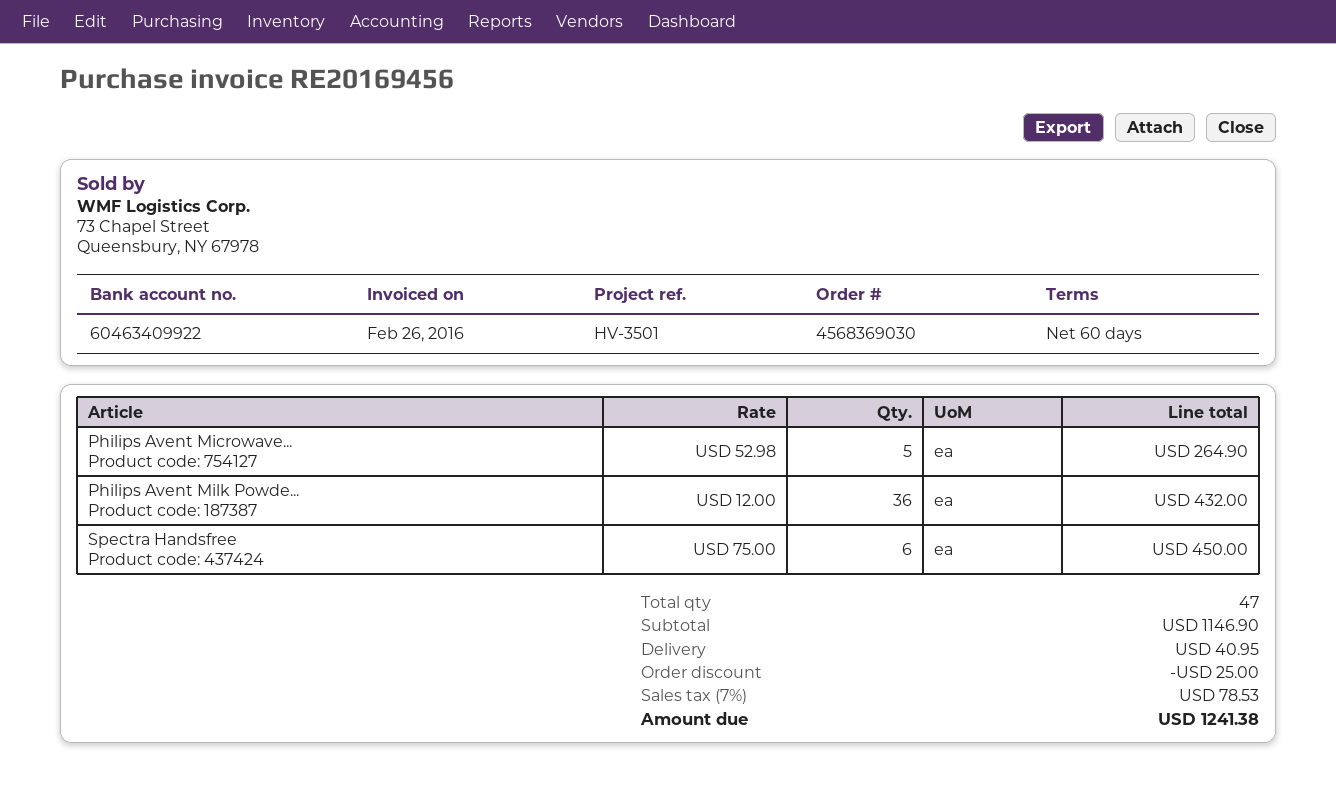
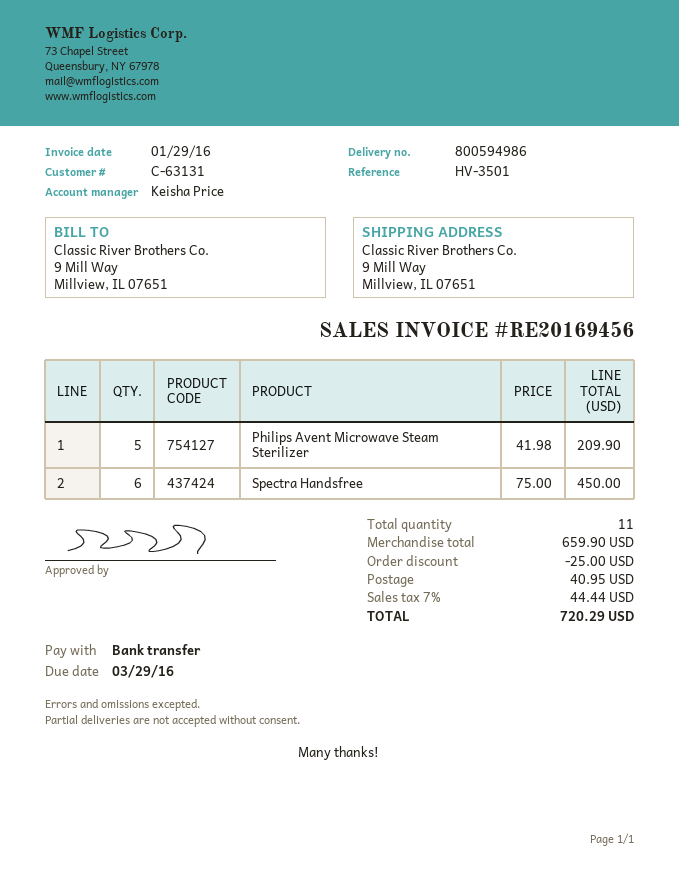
invoice date: 2016-02-26 -> 2016-01-29
Philips Avent Microwave...: 5 x 52.98 = 264.90 -> 5 x 41.98 = 209.90
Philips Avent Milk Powde...: 36 x 12.00 = 432.00 -> none
total quantity: 47 -> 11
subtotal: 1146.90 -> 659.90
tax: 7% = 78.53 -> 7% = 44.44
total: 1241.38 -> 720.29

